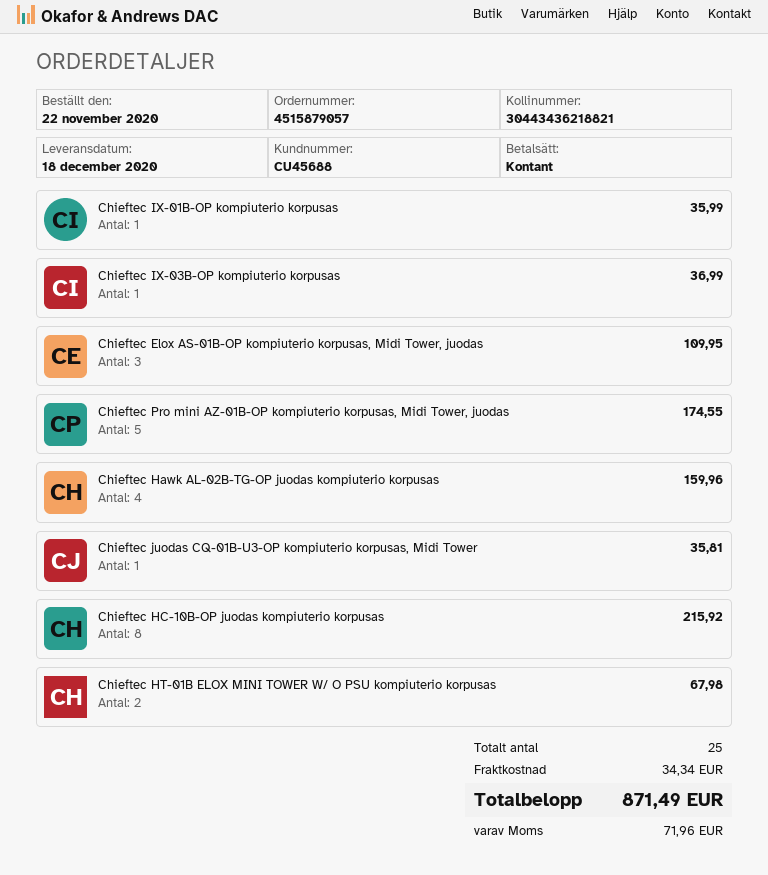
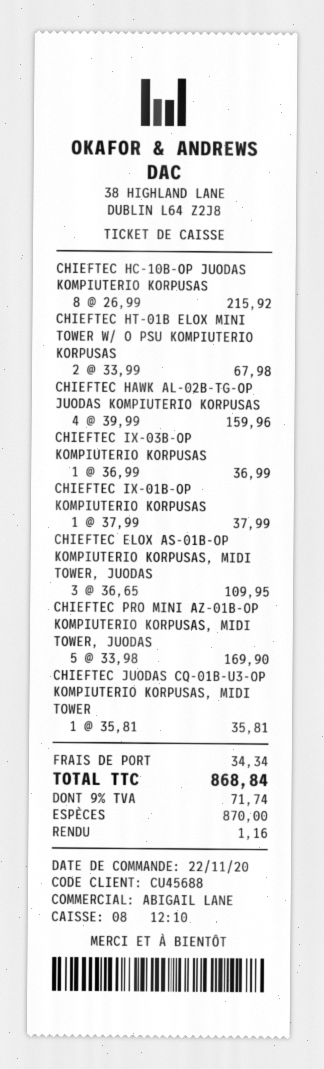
Chieftec IX-01B-OP kompiuterio korpusas: 1 for 35.99 -> 1 for 37.99
Chieftec Pro mini AZ-01B-OP kompiuterio korpusas, Midi Tower, juodas: 5 for 174.55 -> 5 for 169.90
tax: 71.96 -> 71.74
total: 871.49 -> 868.84

